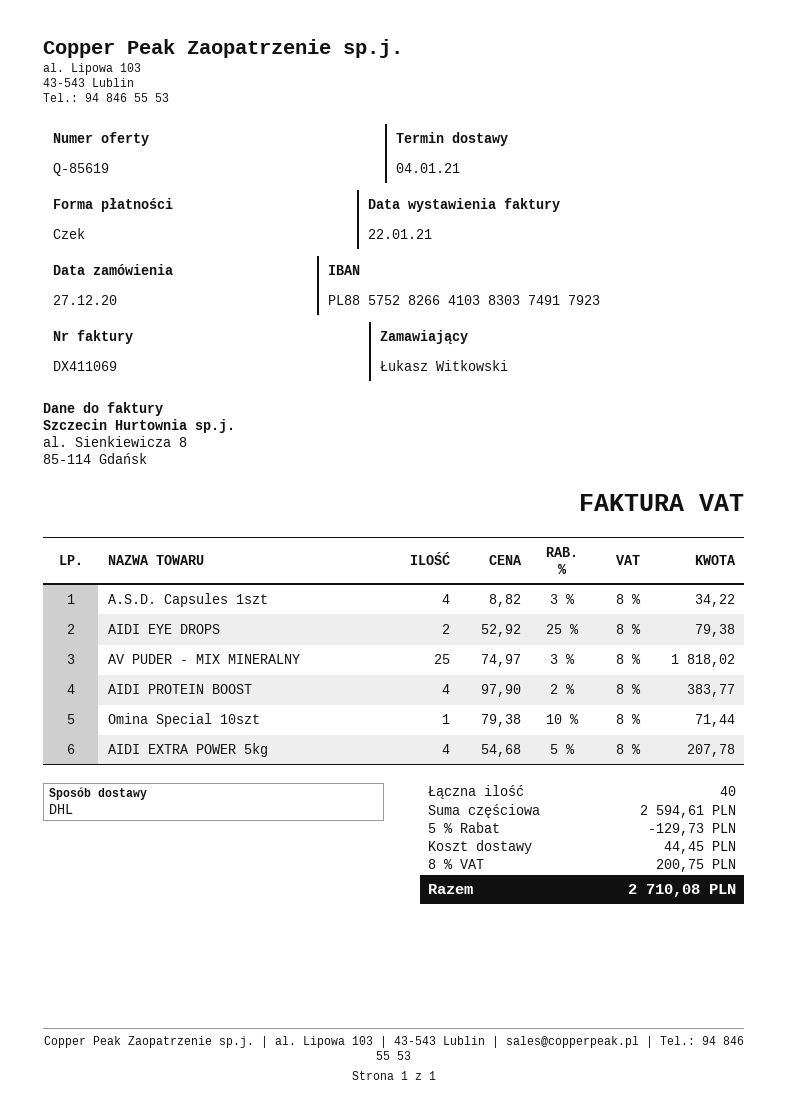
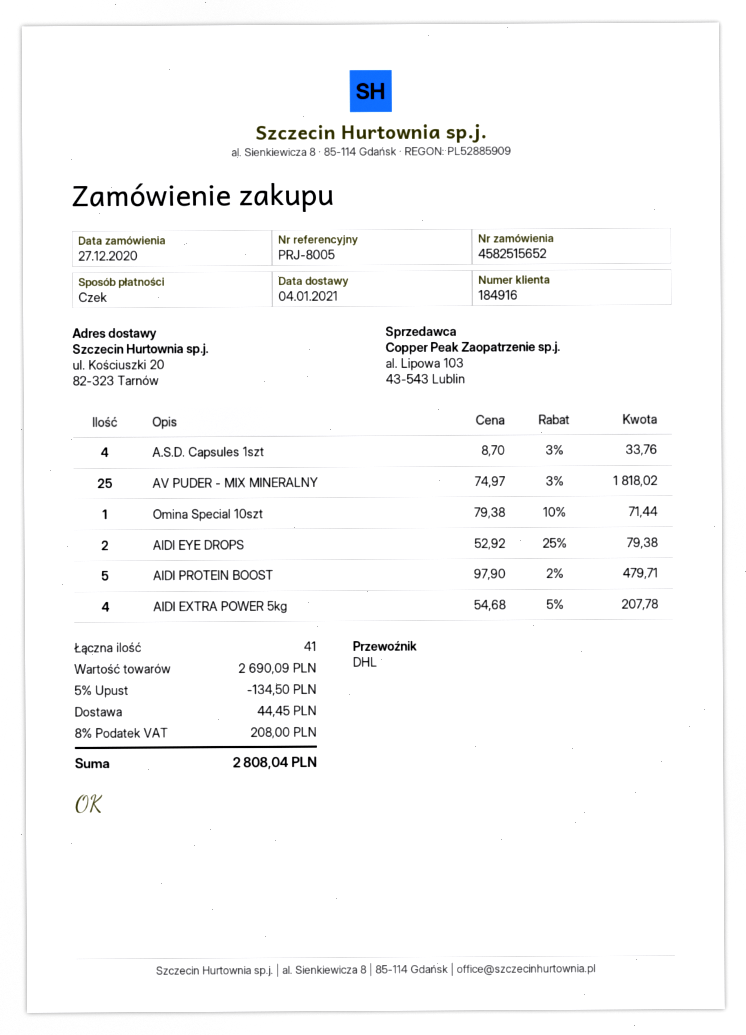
A.S.D. Capsules 1szt: 4 x 8.82 - 3% = 34.22 -> 4 x 8.70 - 3% = 33.76
AIDI PROTEIN BOOST: 4 x 97.90 - 2% = 383.77 -> 5 x 97.90 - 2% = 479.71
total quantity: 40 -> 41
subtotal: 2594.61 -> 2690.09
discount: 5% = 129.73 -> 5% = 134.50
tax: 8% = 200.75 -> 8% = 208.00
total: 2710.08 -> 2808.04

